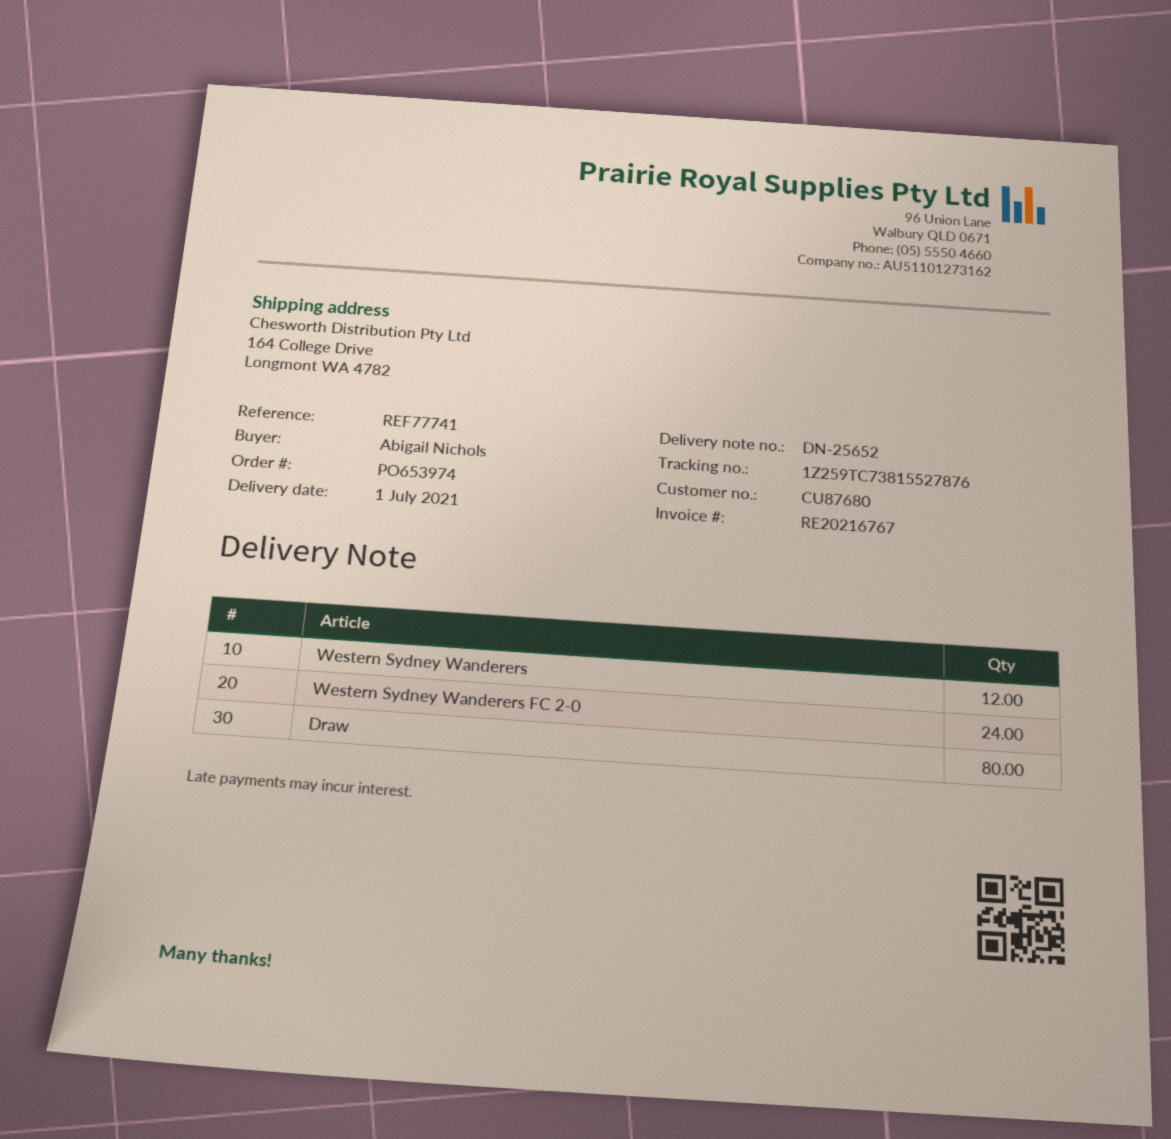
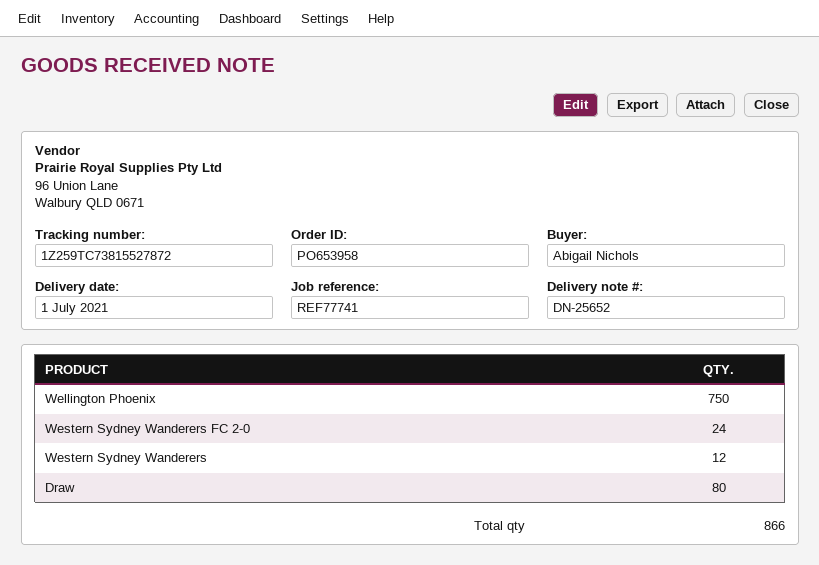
order number: PO653974 -> PO653958
tracking number: 1Z259TC73815527876 -> 1Z259TC73815527872
Wellington Phoenix: none -> 750

